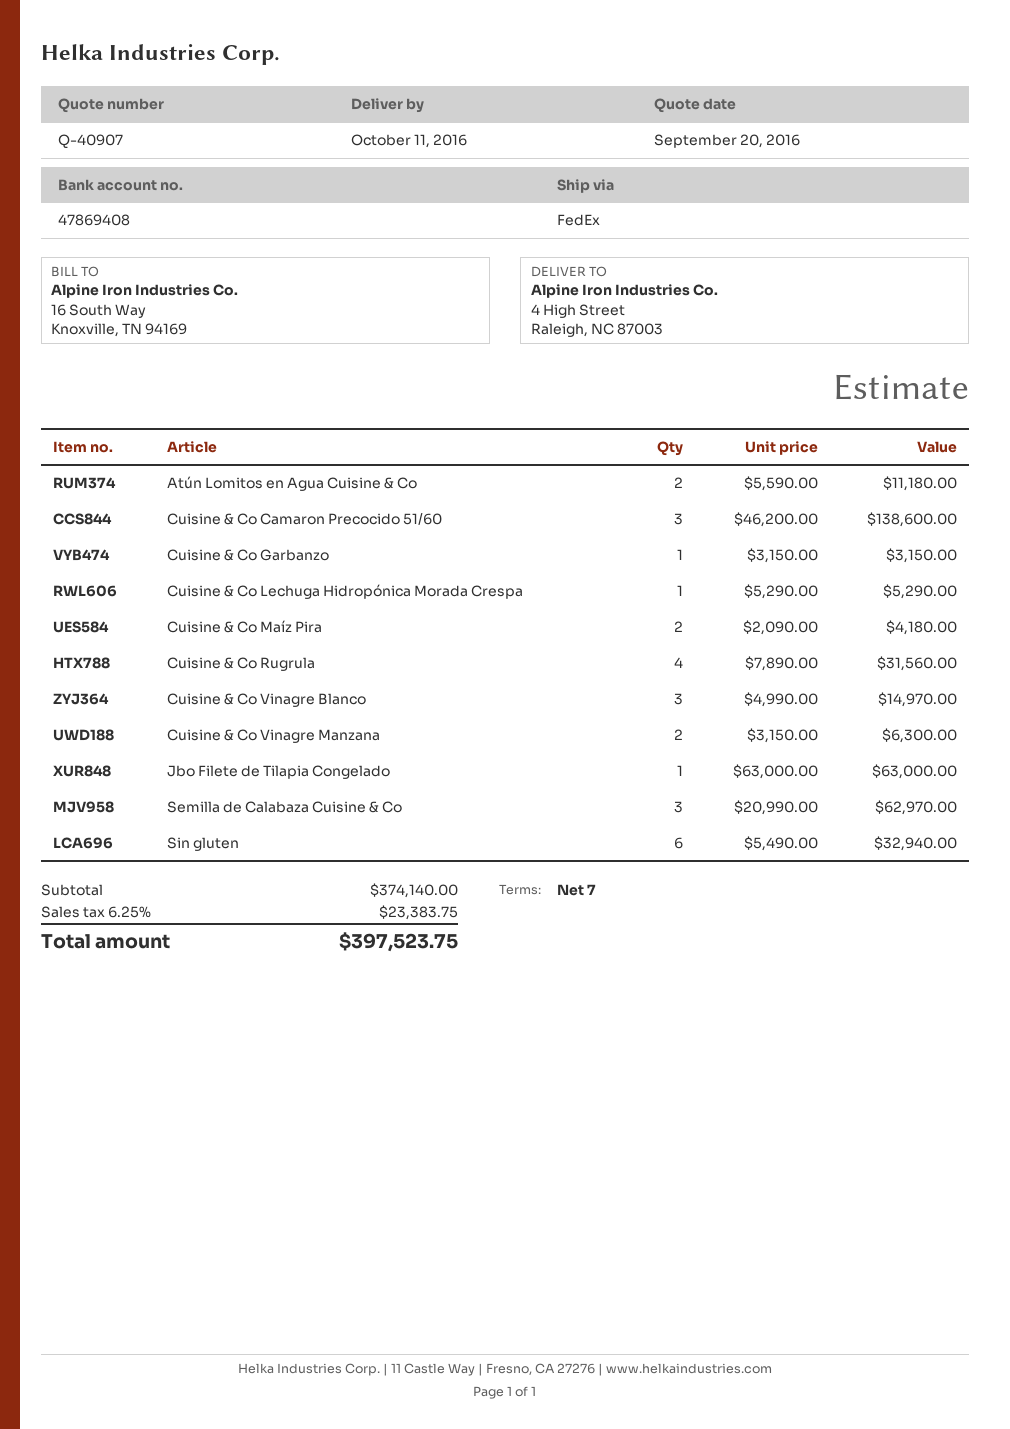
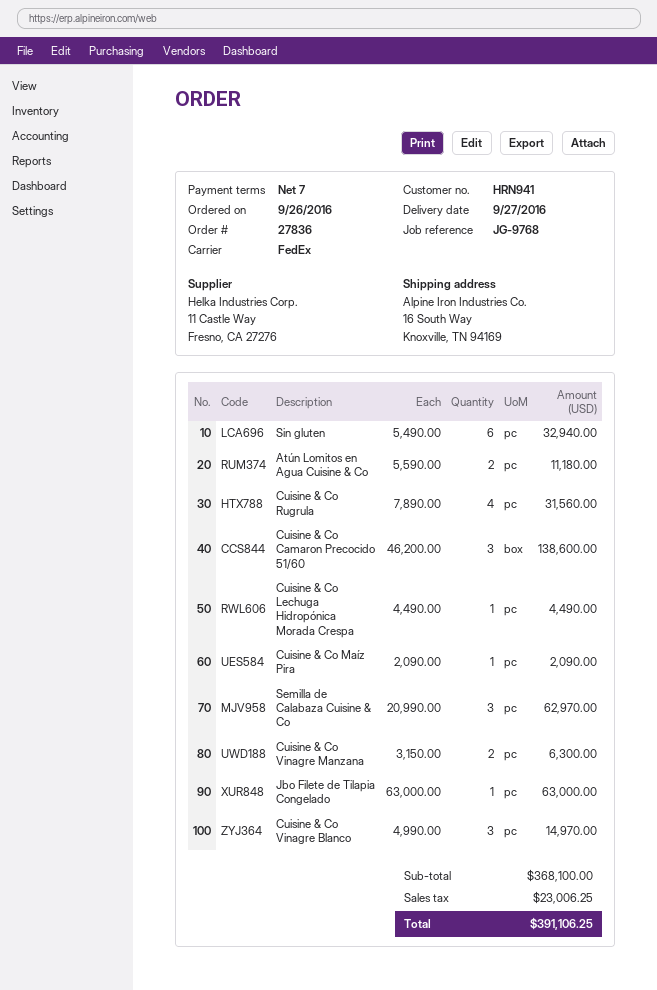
delivery date: 2016-10-11 -> 2016-09-27
ship to: 4 High Street, Raleigh, NC 87003 -> 16 South Way, Knoxville, TN 94169
Cuisine & Co Garbanzo: 1 x 3150.00 = 3150.00 -> none
Cuisine & Co Lechuga Hidropónica Morada Crespa: 1 x 5290.00 = 5290.00 -> 1 x 4490.00 = 4490.00
Cuisine & Co Maíz Pira: 2 x 2090.00 = 4180.00 -> 1 x 2090.00 = 2090.00
subtotal: 374140.00 -> 368100.00
tax: 23383.75 -> 23006.25
total: 397523.75 -> 391106.25

